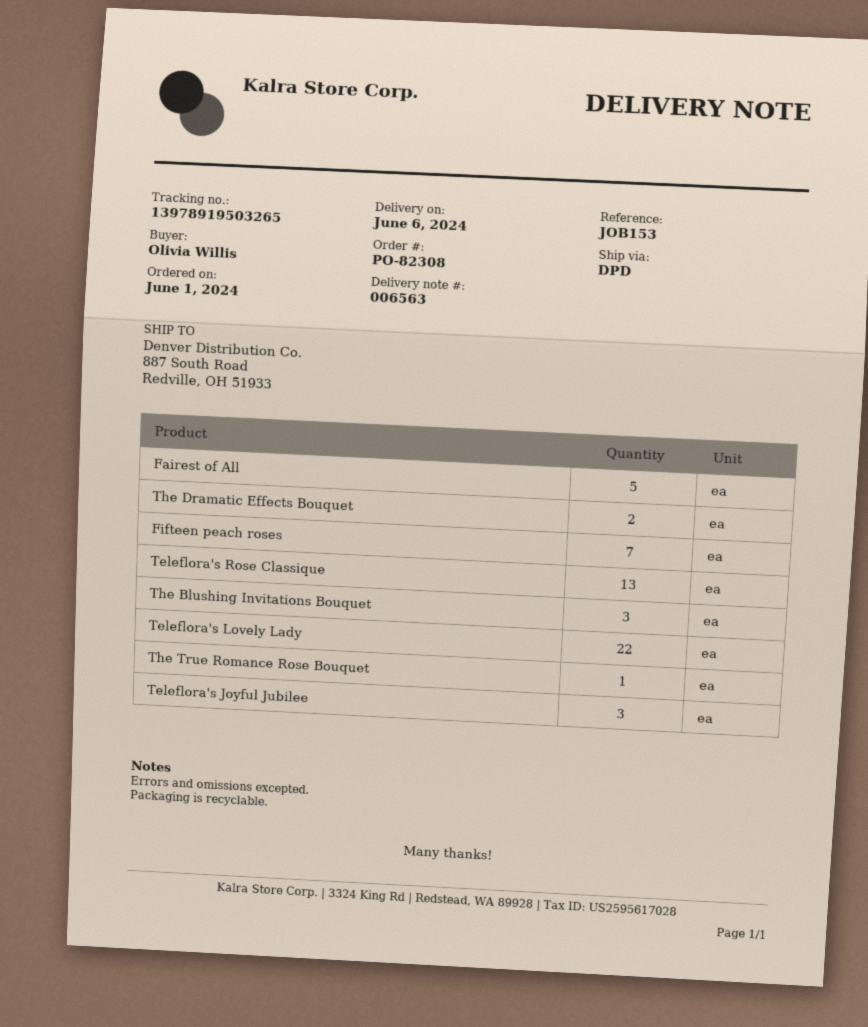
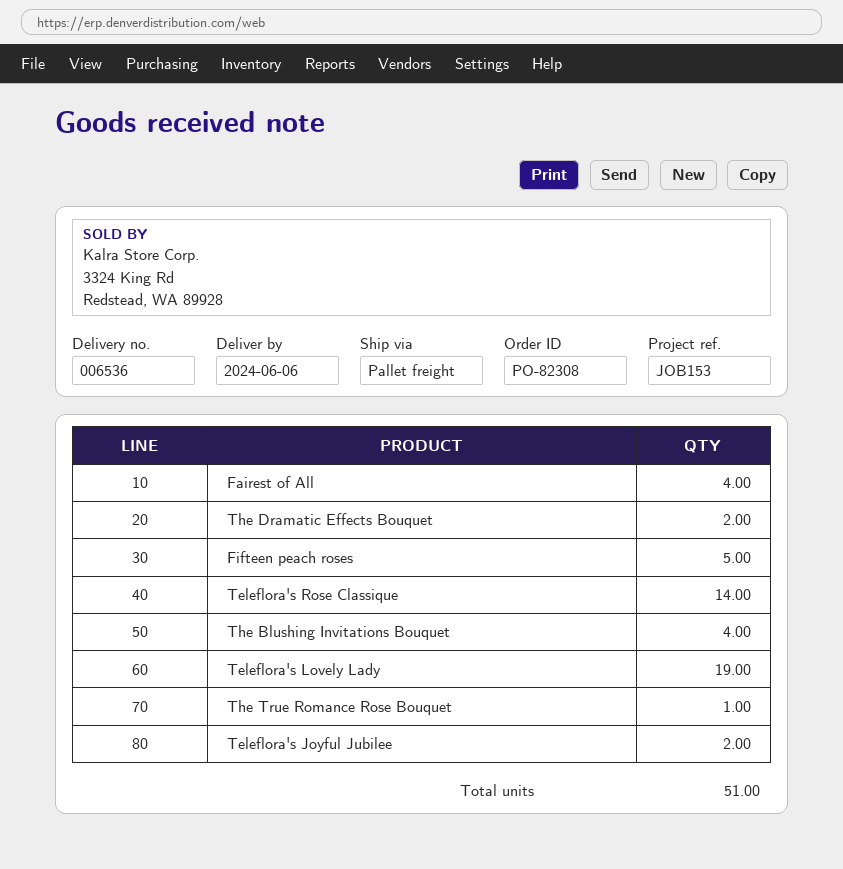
delivery note number: 006563 -> 006536
shipping method: DPD -> pallet freight
Fairest of All: 5 -> 4
Fifteen peach roses: 7 -> 5
Teleflora's Rose Classique: 13 -> 14
The Blushing Invitations Bouquet: 3 -> 4
Teleflora's Lovely Lady: 22 -> 19
Teleflora's Joyful Jubilee: 3 -> 2

